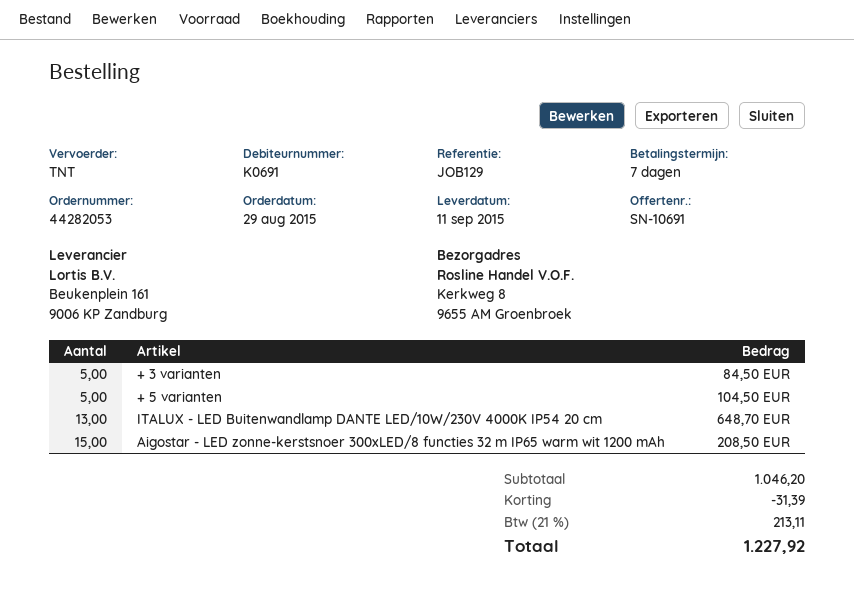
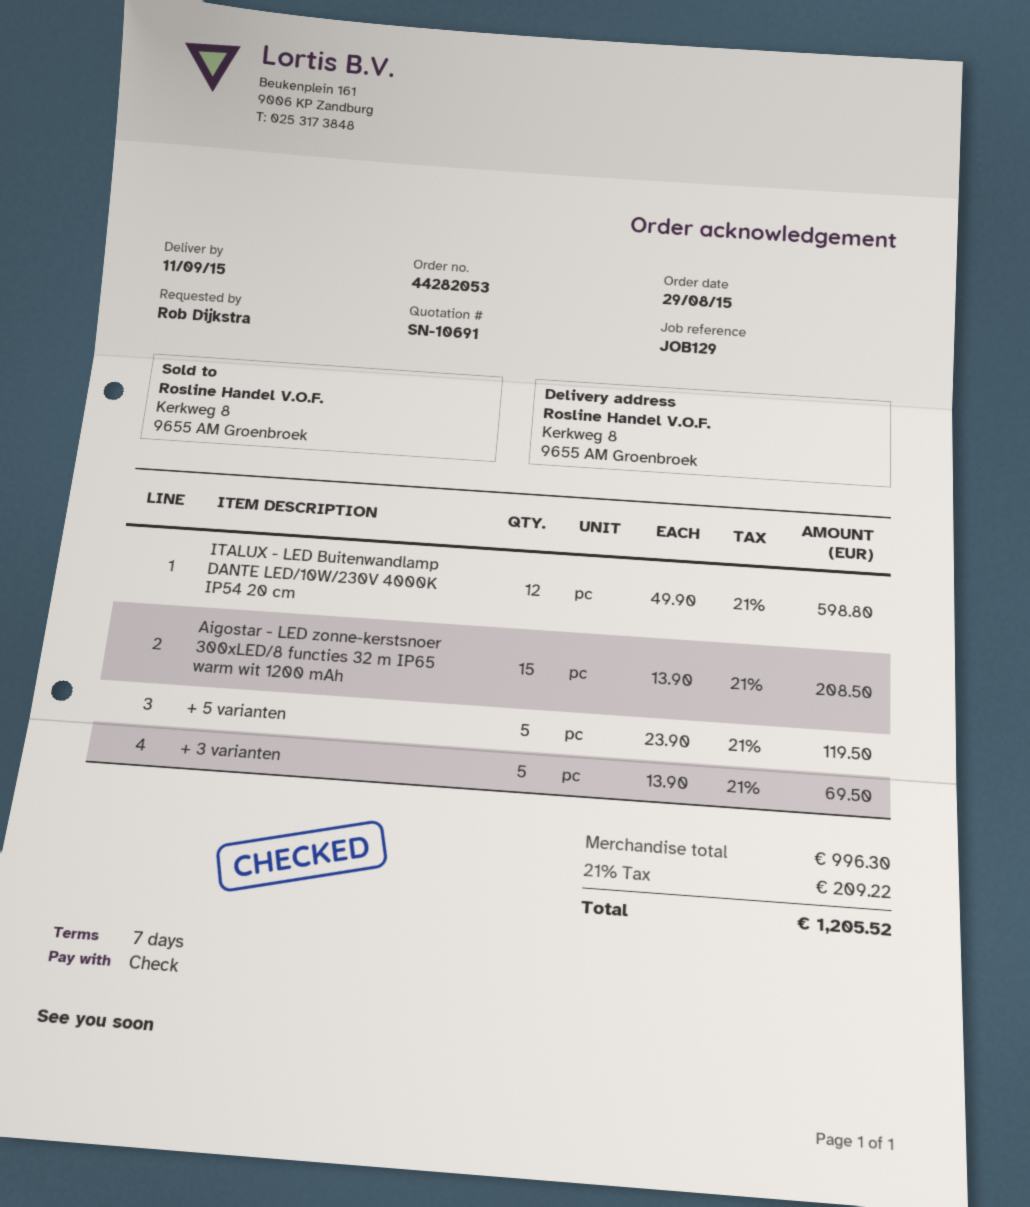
+ 3 varianten: 5 for 84.50 -> 5 for 69.50
+ 5 varianten: 5 for 104.50 -> 5 for 119.50
ITALUX - LED Buitenwandlamp DANTE LED/10W/230V 4000K IP54 20 cm: 13 for 648.70 -> 12 for 598.80
subtotal: 1046.20 -> 996.30
discount: 31.39 -> none
tax: 21% = 213.11 -> 21% = 209.22
total: 1227.92 -> 1205.52

